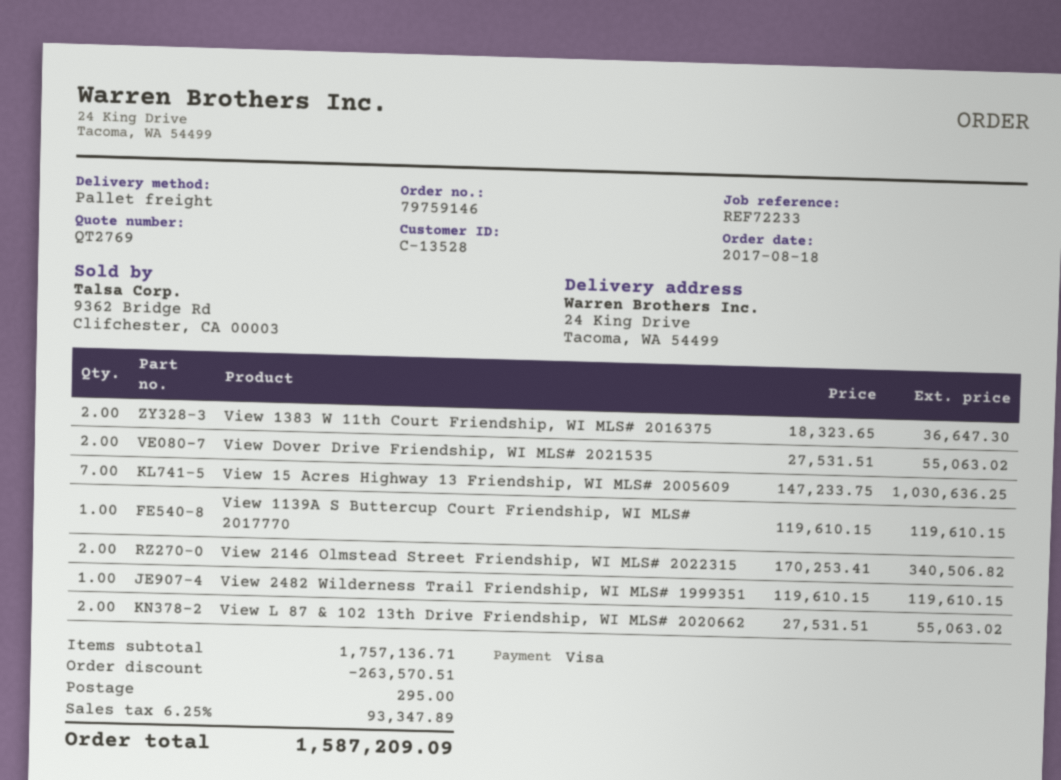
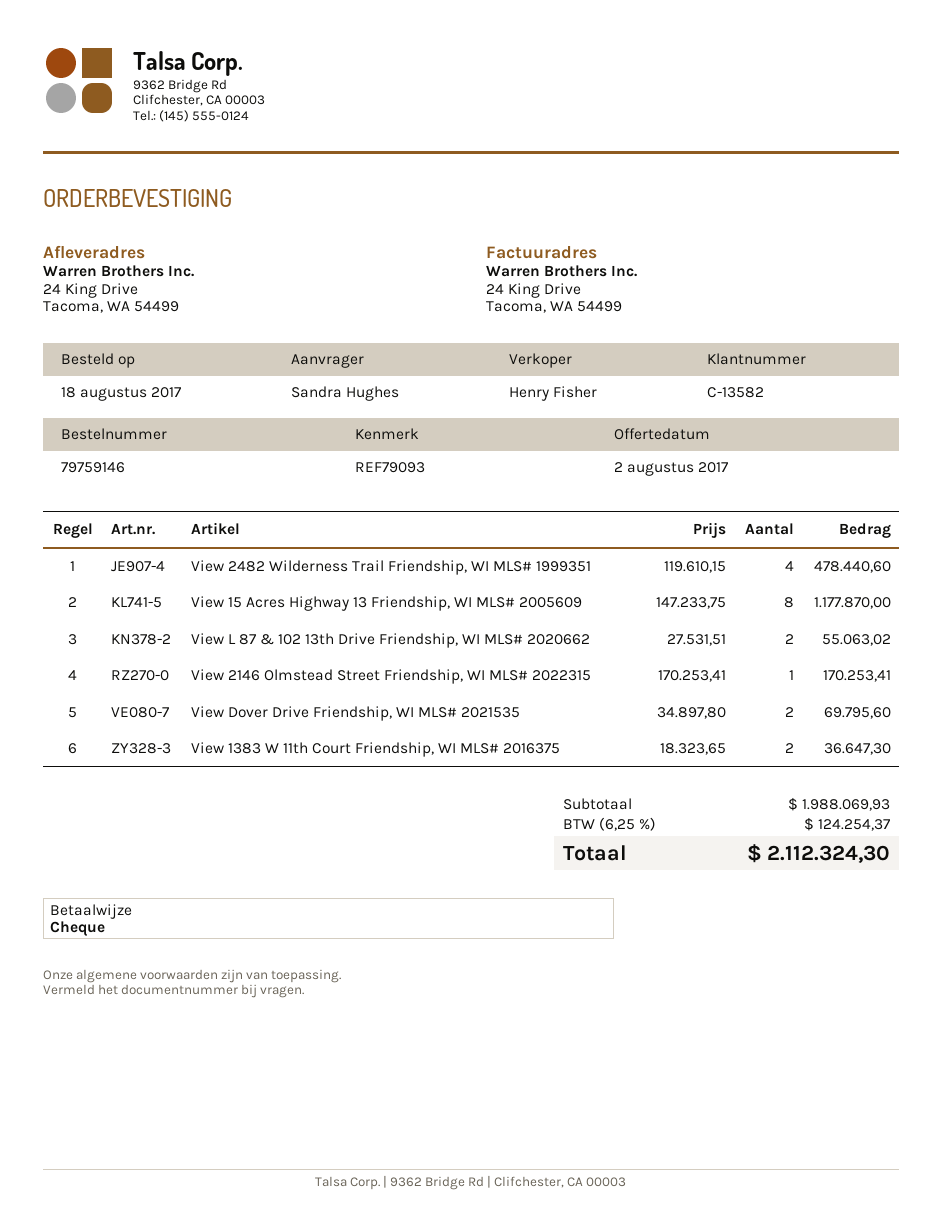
customer number: C-13528 -> C-13582
reference: REF72233 -> REF79093
payment method: Visa -> cheque
View Dover Drive Friendship, WI MLS# 2021535: 2 x 27531.51 = 55063.02 -> 2 x 34897.80 = 69795.60
View 15 Acres Highway 13 Friendship, WI MLS# 2005609: 7 x 147233.75 = 1030636.25 -> 8 x 147233.75 = 1177870.00
View 1139A S Buttercup Court Friendship, WI MLS# 2017770: 1 x 119610.15 = 119610.15 -> none
View 2146 Olmstead Street Friendship, WI MLS# 2022315: 2 x 170253.41 = 340506.82 -> 1 x 170253.41 = 170253.41
View 2482 Wilderness Trail Friendship, WI MLS# 1999351: 1 x 119610.15 = 119610.15 -> 4 x 119610.15 = 478440.60
subtotal: 1757136.71 -> 1988069.93
discount: 263570.51 -> none
shipping: 295.00 -> none
tax: 6.25% = 93347.89 -> 6.25% = 124254.37
total: 1587209.09 -> 2112324.30

